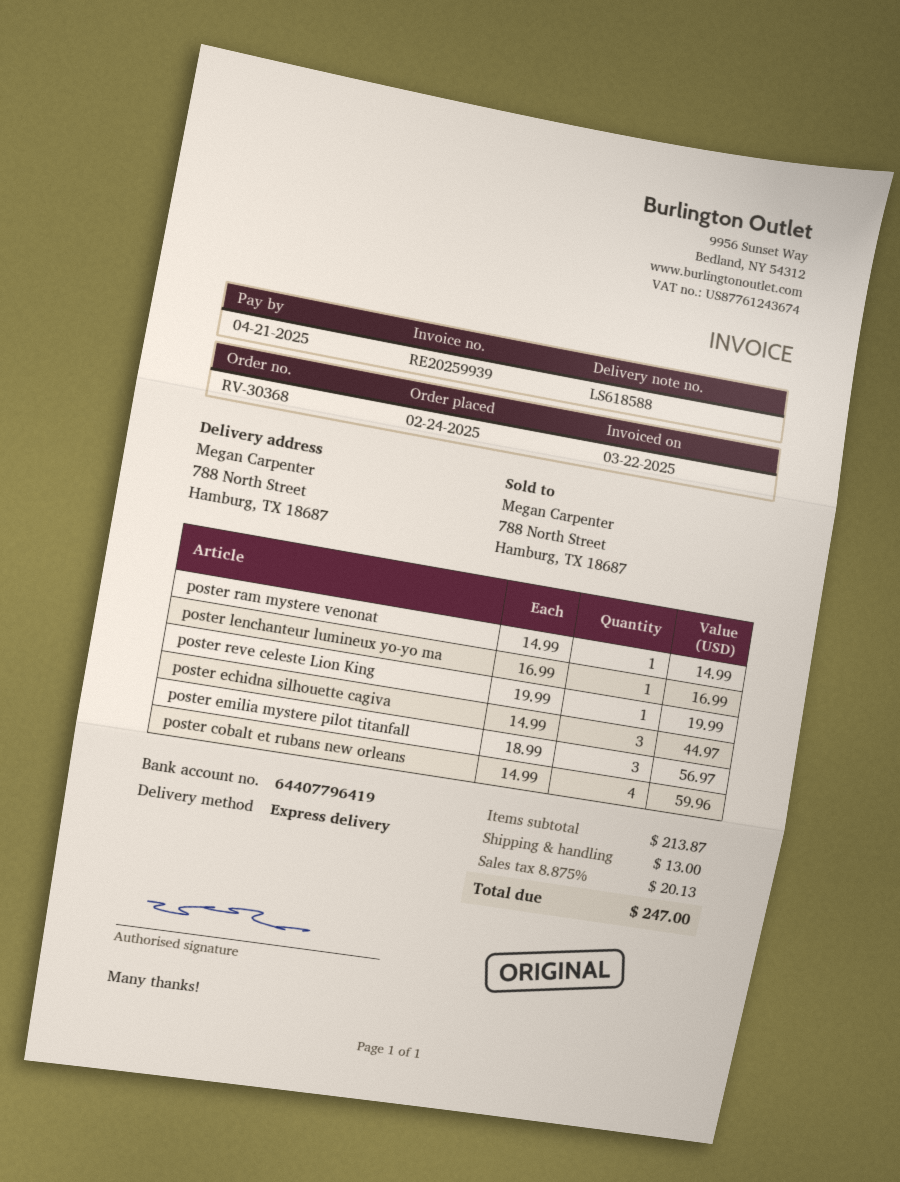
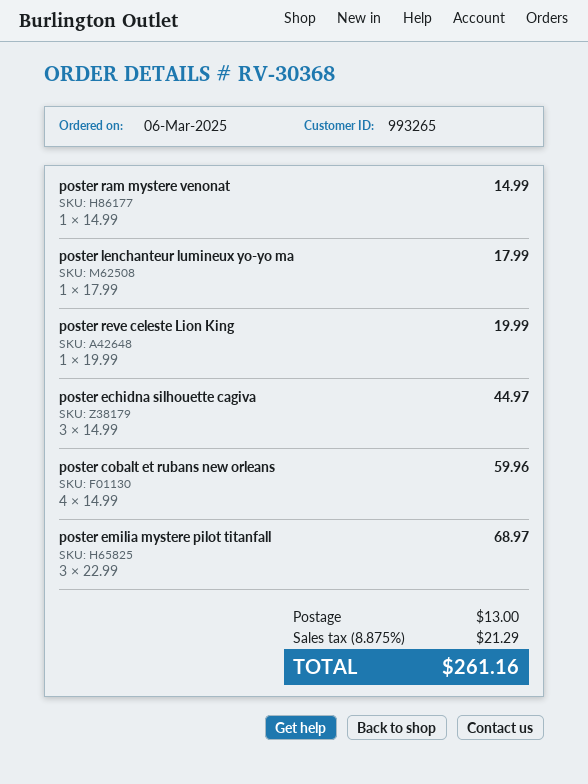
order date: 2025-02-24 -> 2025-03-06
poster lenchanteur lumineux yo-yo ma: 1 x 16.99 = 16.99 -> 1 x 17.99 = 17.99
poster emilia mystere pilot titanfall: 3 x 18.99 = 56.97 -> 3 x 22.99 = 68.97
tax: 8.875% = 20.13 -> 8.875% = 21.29
total: 247.00 -> 261.16

